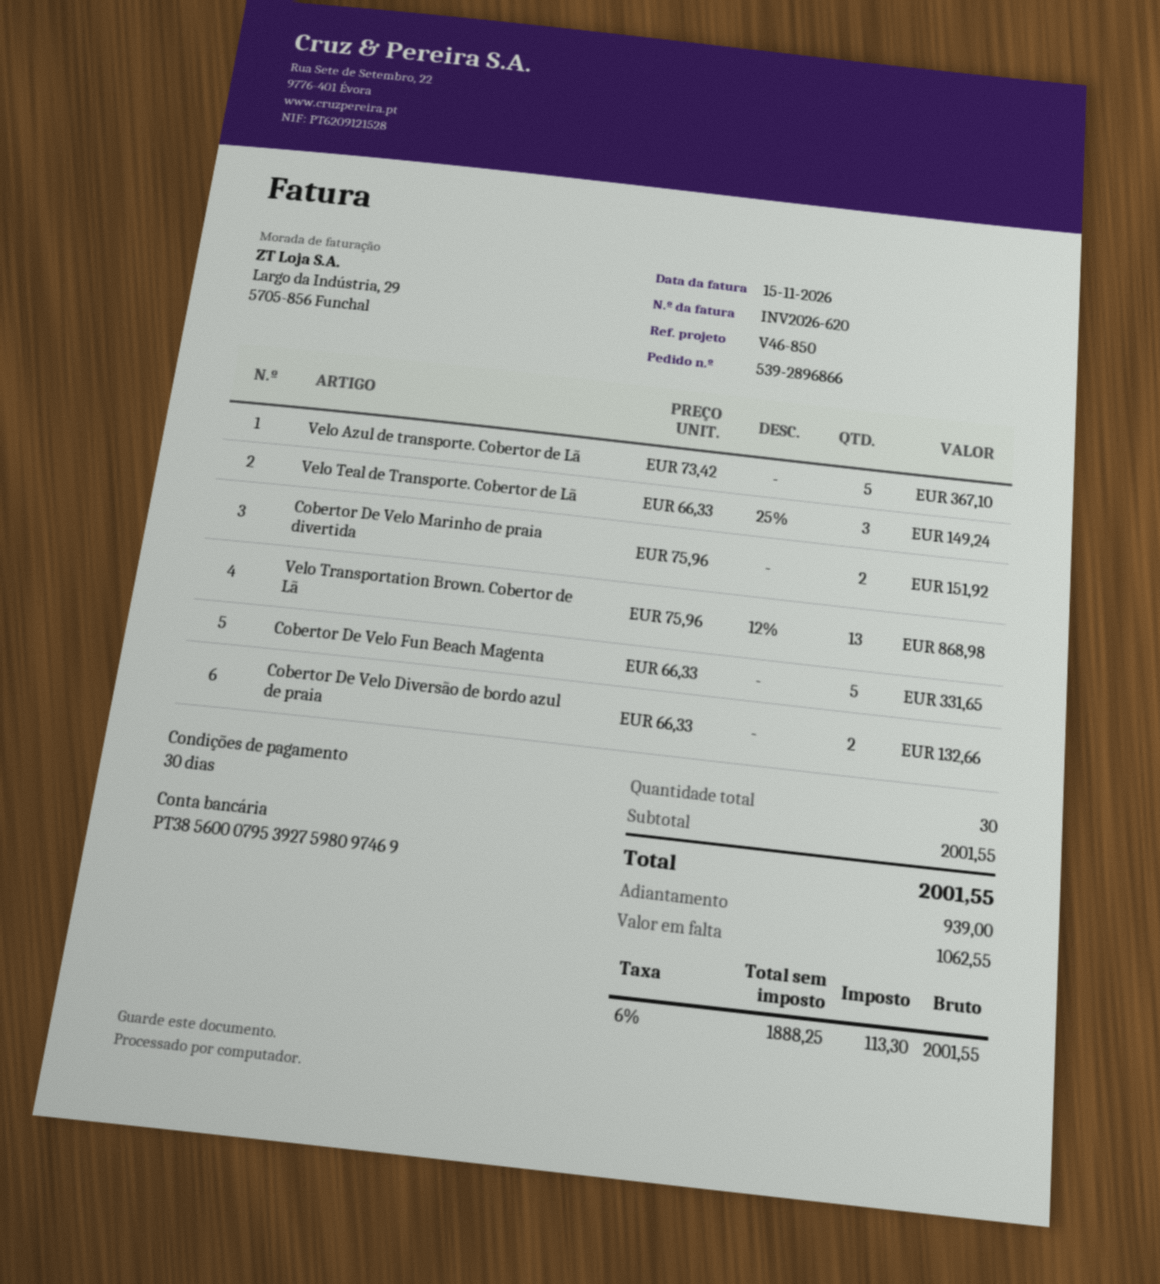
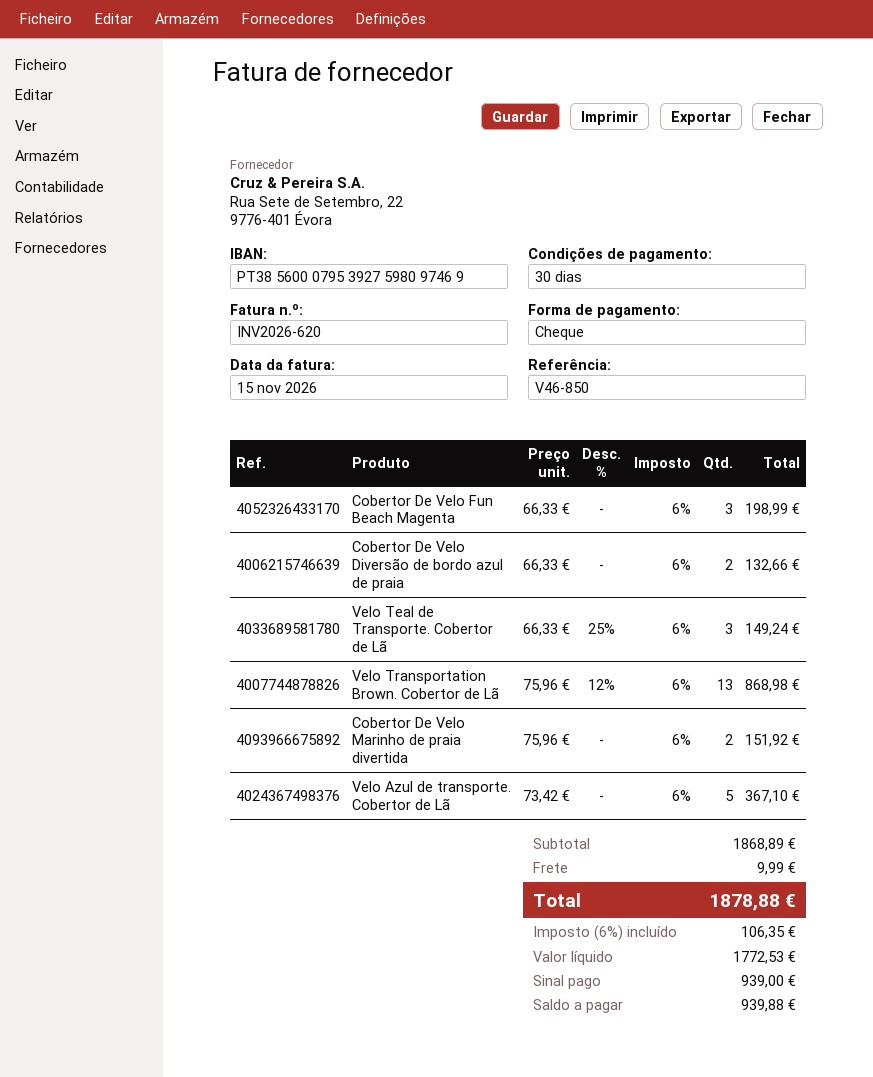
Cobertor De Velo Fun Beach Magenta: 5 x 66.33 = 331.65 -> 3 x 66.33 = 198.99
subtotal: 2001.55 -> 1868.89
shipping: none -> 9.99
net: 1888.25 -> 1772.53
tax: 6% = 113.30 -> 6% = 106.35
total: 2001.55 -> 1878.88
balance: 1062.55 -> 939.88

